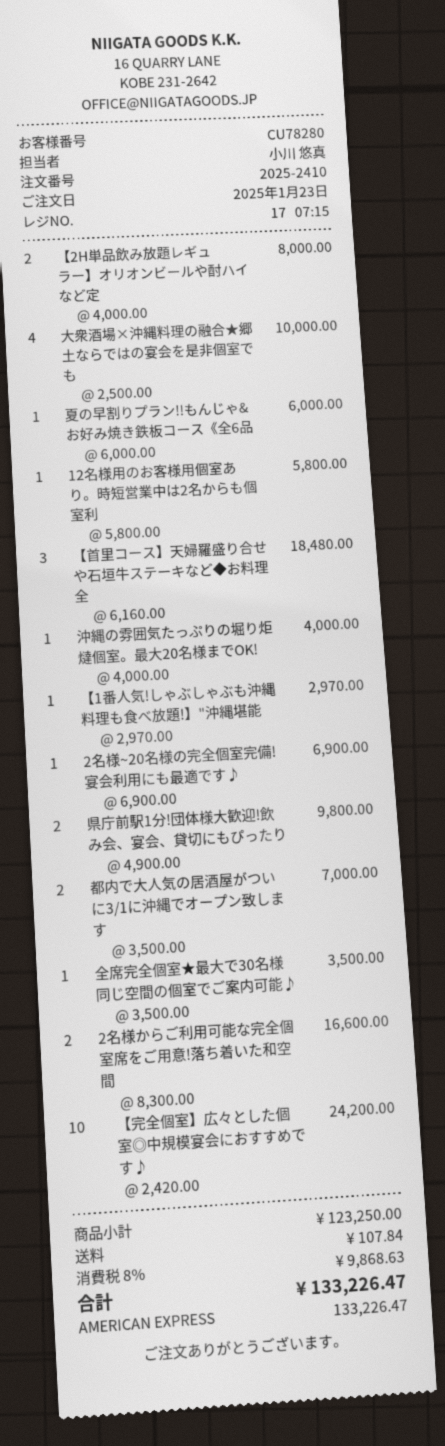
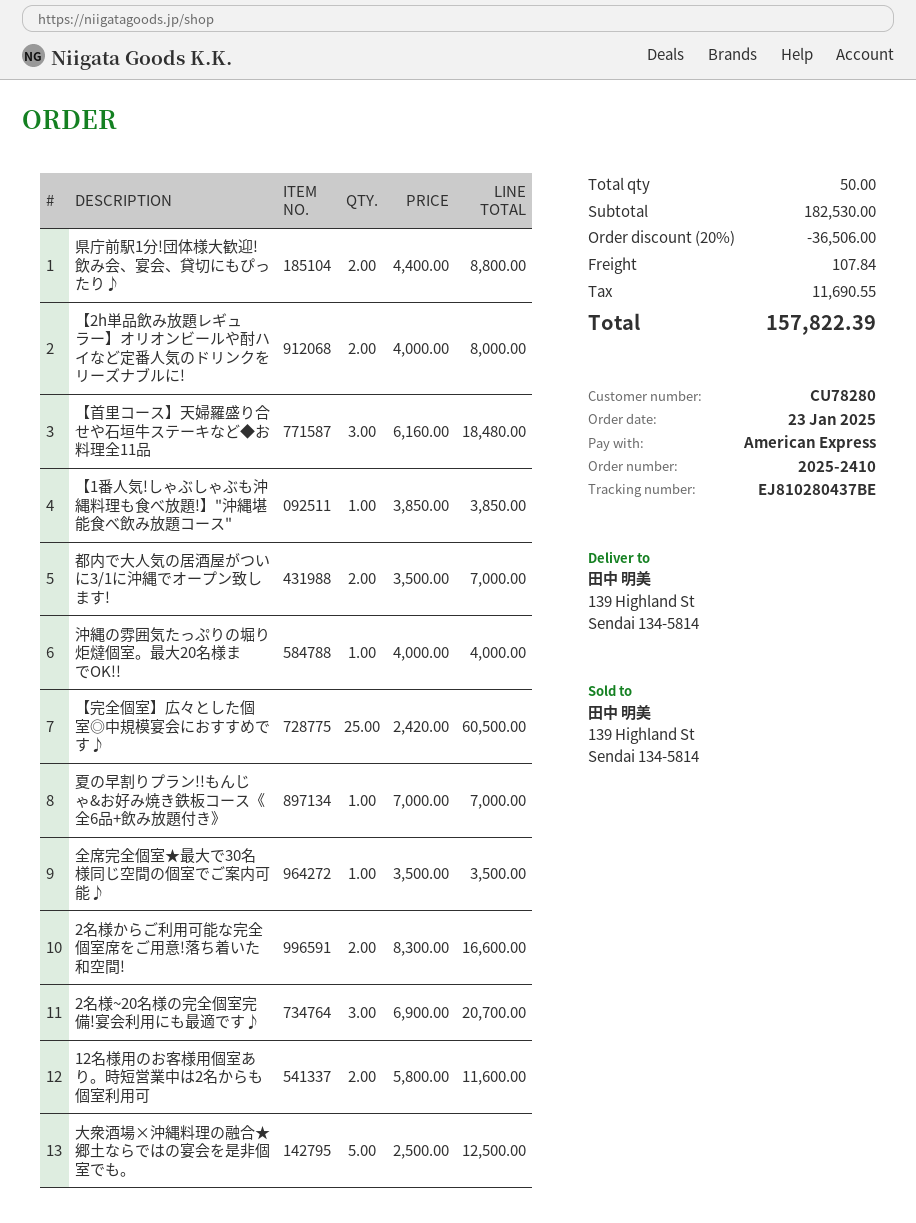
大衆酒場×沖縄料理の融合★郷土ならではの宴会を是非個室でも: 4 x 2500.00 = 10000.00 -> 5 x 2500.00 = 12500.00
夏の早割りプラン!!もんじゃ&お好み焼き鉄板コース《全6品: 1 x 6000.00 = 6000.00 -> 1 x 7000.00 = 7000.00
12名様用のお客様用個室あり。時短営業中は2名からも個室利: 1 x 5800.00 = 5800.00 -> 2 x 5800.00 = 11600.00
【1番人気!しゃぶしゃぶも沖縄料理も食べ放題!】"沖縄堪能: 1 x 2970.00 = 2970.00 -> 1 x 3850.00 = 3850.00
2名様~20名様の完全個室完備!宴会利用にも最適です♪: 1 x 6900.00 = 6900.00 -> 3 x 6900.00 = 20700.00
県庁前駅1分!団体様大歓迎!飲み会、宴会、貸切にもぴったり: 2 x 4900.00 = 9800.00 -> 2 x 4400.00 = 8800.00
【完全個室】広々とした個室◎中規模宴会におすすめです♪: 10 x 2420.00 = 24200.00 -> 25 x 2420.00 = 60500.00
subtotal: 123250.00 -> 182530.00
discount: none -> 20% = 36506.00
tax: 9868.63 -> 11690.55
total: 133226.47 -> 157822.39

